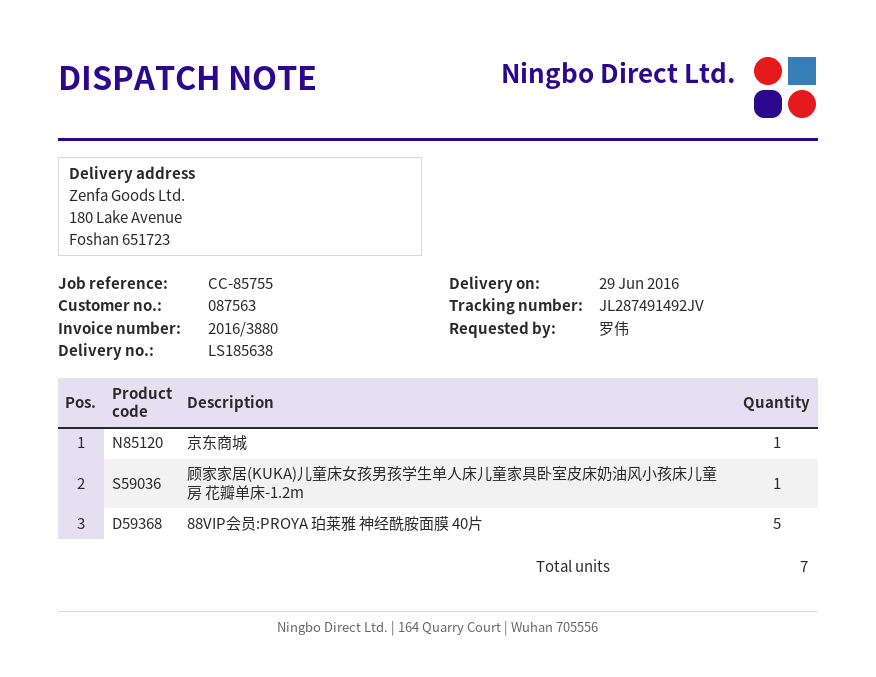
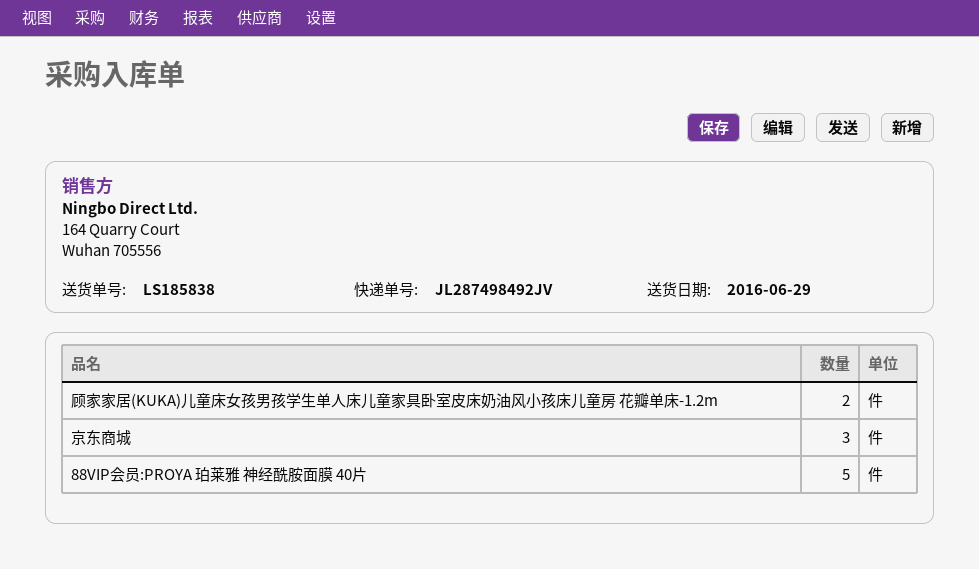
delivery note number: LS185638 -> LS185838
tracking number: JL287491492JV -> JL287498492JV
京东商城: 1 -> 3
顾家家居(KUKA)儿童床女孩男孩学生单人床儿童家具卧室皮床奶油风小孩床儿童房 花瓣单床-1.2m: 1 -> 2

